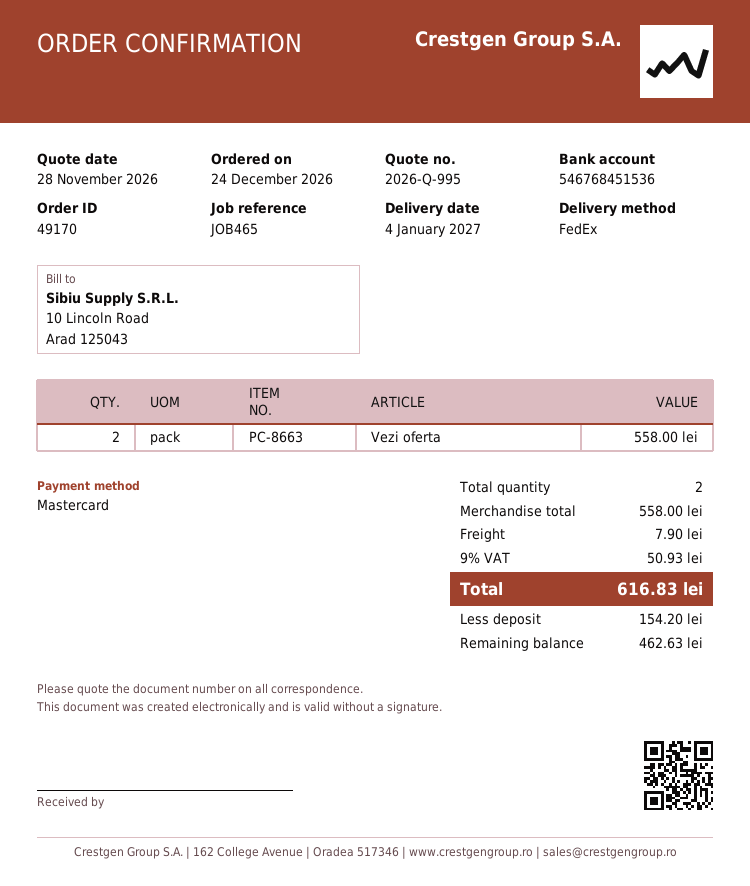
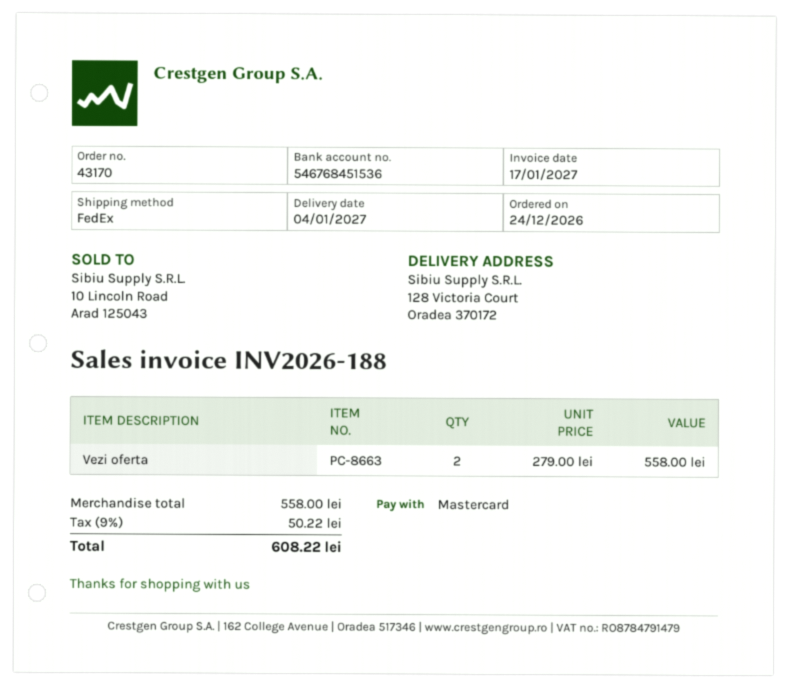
order number: 49170 -> 43170
shipping: 7.90 -> none
tax: 9% = 50.93 -> 9% = 50.22
total: 616.83 -> 608.22

